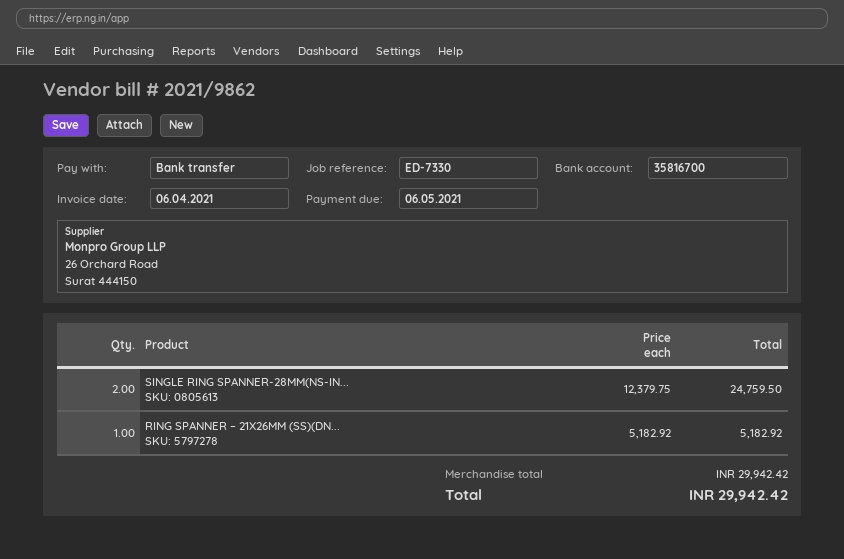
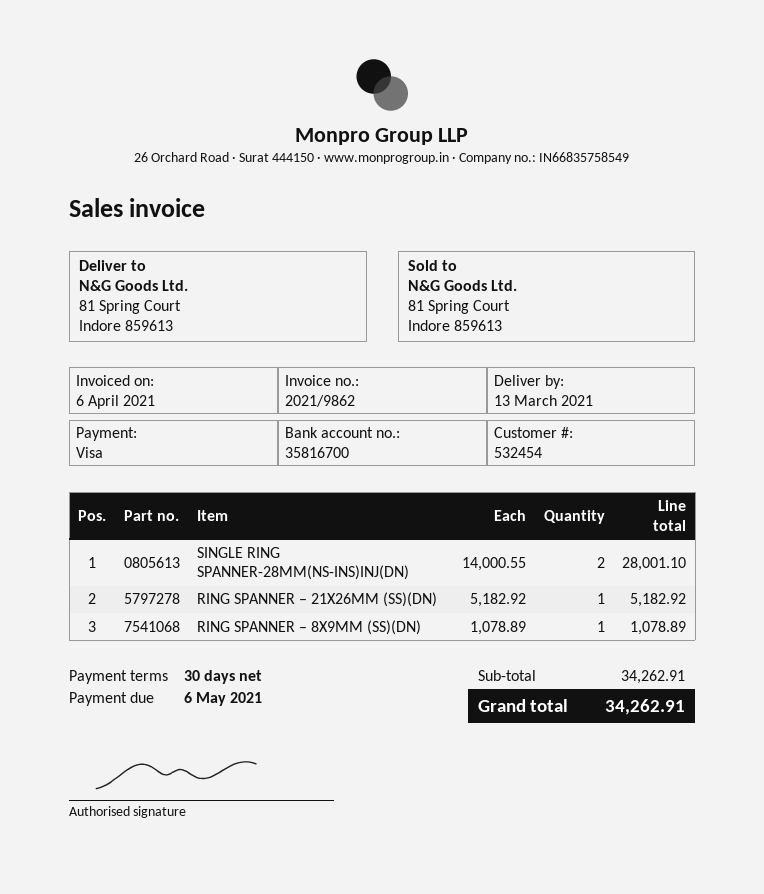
payment method: bank transfer -> Visa
SINGLE RING SPANNER-28MM(NS-IN...: 2 x 12379.75 = 24759.50 -> 2 x 14000.55 = 28001.10
RING SPANNER – 8X9MM (SS)(DN): none -> 1 x 1078.89 = 1078.89
subtotal: 29942.42 -> 34262.91
total: 29942.42 -> 34262.91

